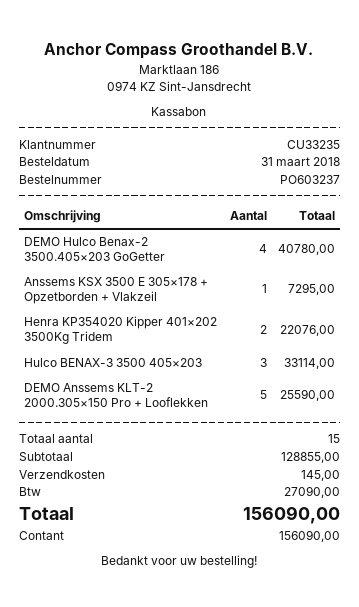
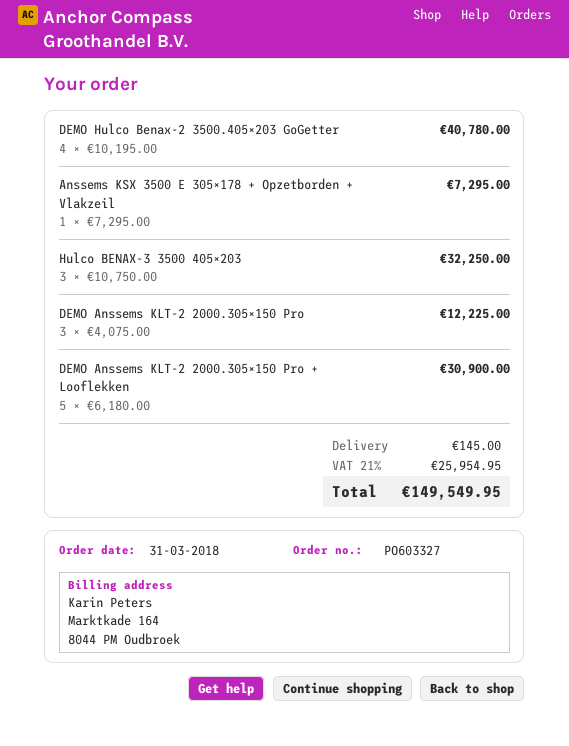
order number: PO603237 -> PO603327
Henra KP354020 Kipper 401×202 3500Kg Tridem: 2 for 22076.00 -> none
Hulco BENAX-3 3500 405×203: 3 for 33114.00 -> 3 for 32250.00
DEMO Anssems KLT-2 2000.305×150 Pro + Looflekken: 5 for 25590.00 -> 5 for 30900.00
DEMO Anssems KLT-2 2000.305×150 Pro: none -> 3 for 12225.00
tax: 27090.00 -> 25954.95
total: 156090.00 -> 149549.95

